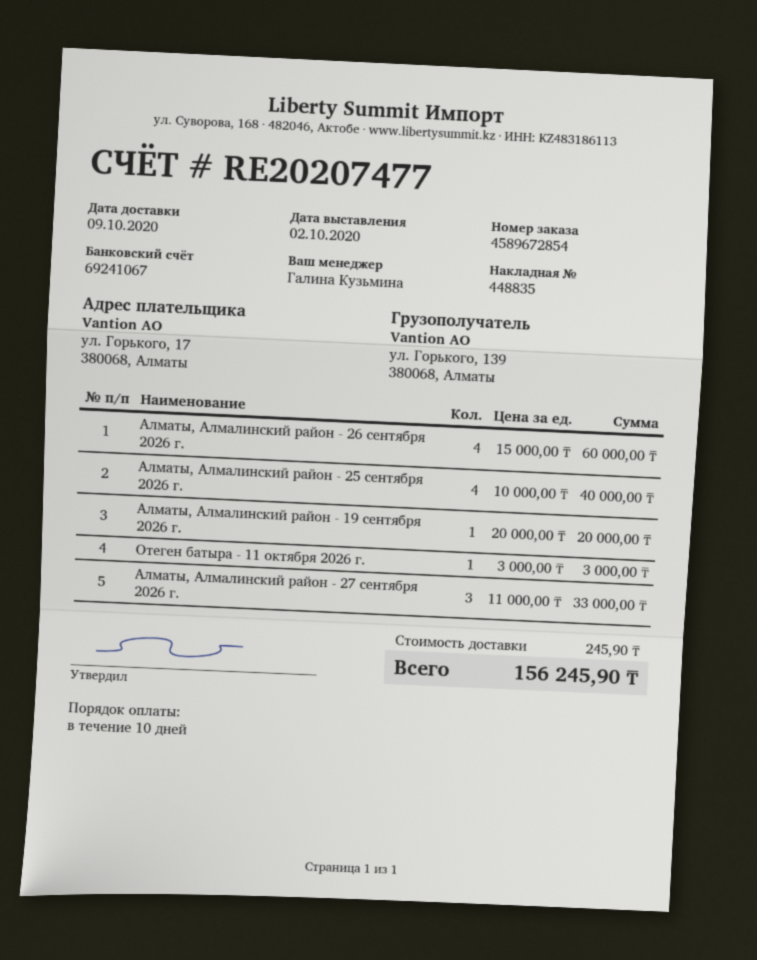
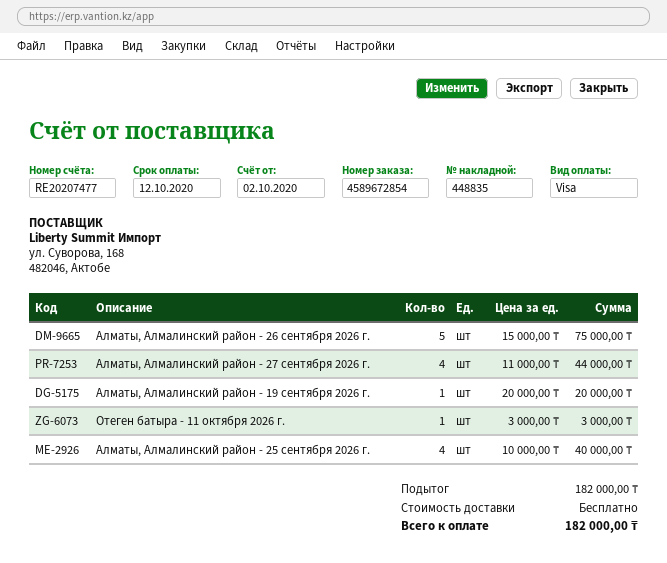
Алматы, Алмалинский район - 26 сентября 2026 г.: 4 x 15000.00 = 60000.00 -> 5 x 15000.00 = 75000.00
Алматы, Алмалинский район - 27 сентября 2026 г.: 3 x 11000.00 = 33000.00 -> 4 x 11000.00 = 44000.00
shipping: 245.90 -> 0.00
total: 156245.90 -> 182000.00

